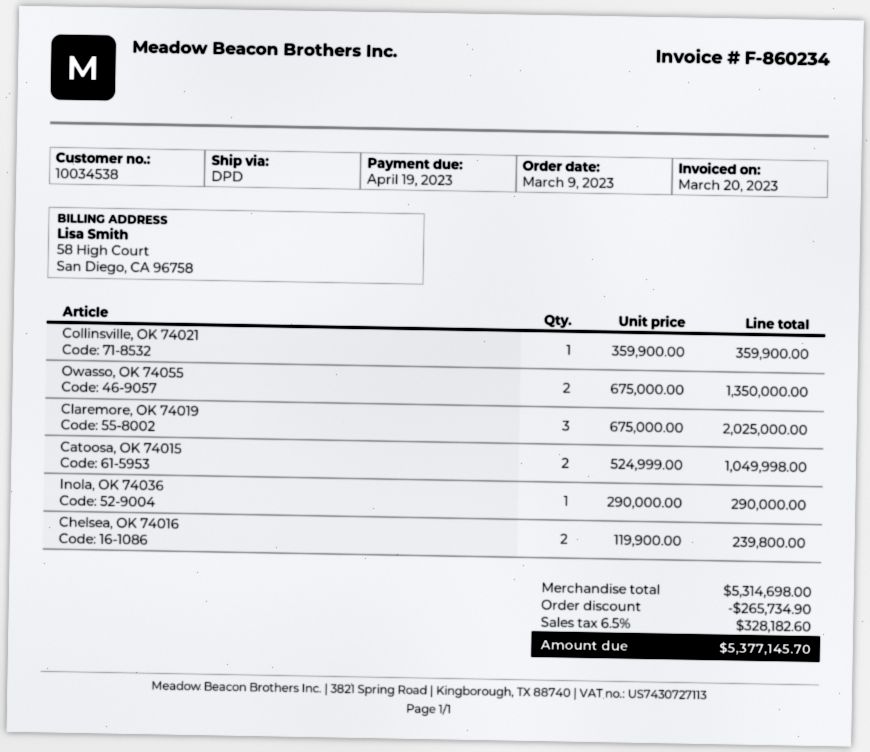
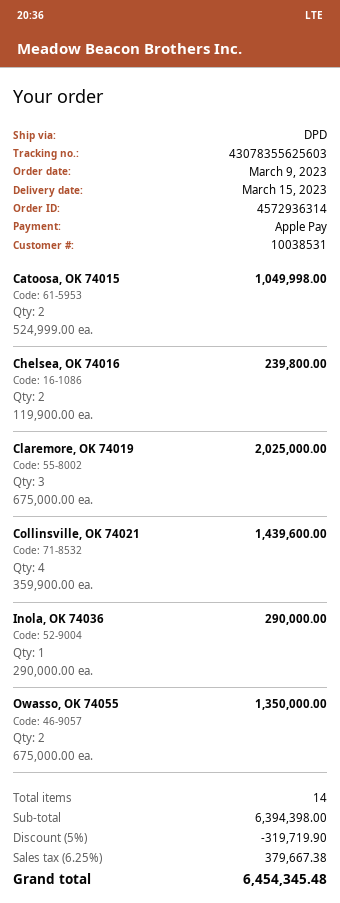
customer number: 10034538 -> 10038531
Collinsville, OK 74021: 1 x 359900.00 = 359900.00 -> 4 x 359900.00 = 1439600.00
subtotal: 5314698.00 -> 6394398.00
discount: 265734.90 -> 319719.90
tax: 6.5% = 328182.60 -> 6.25% = 379667.38
total: 5377145.70 -> 6454345.48

